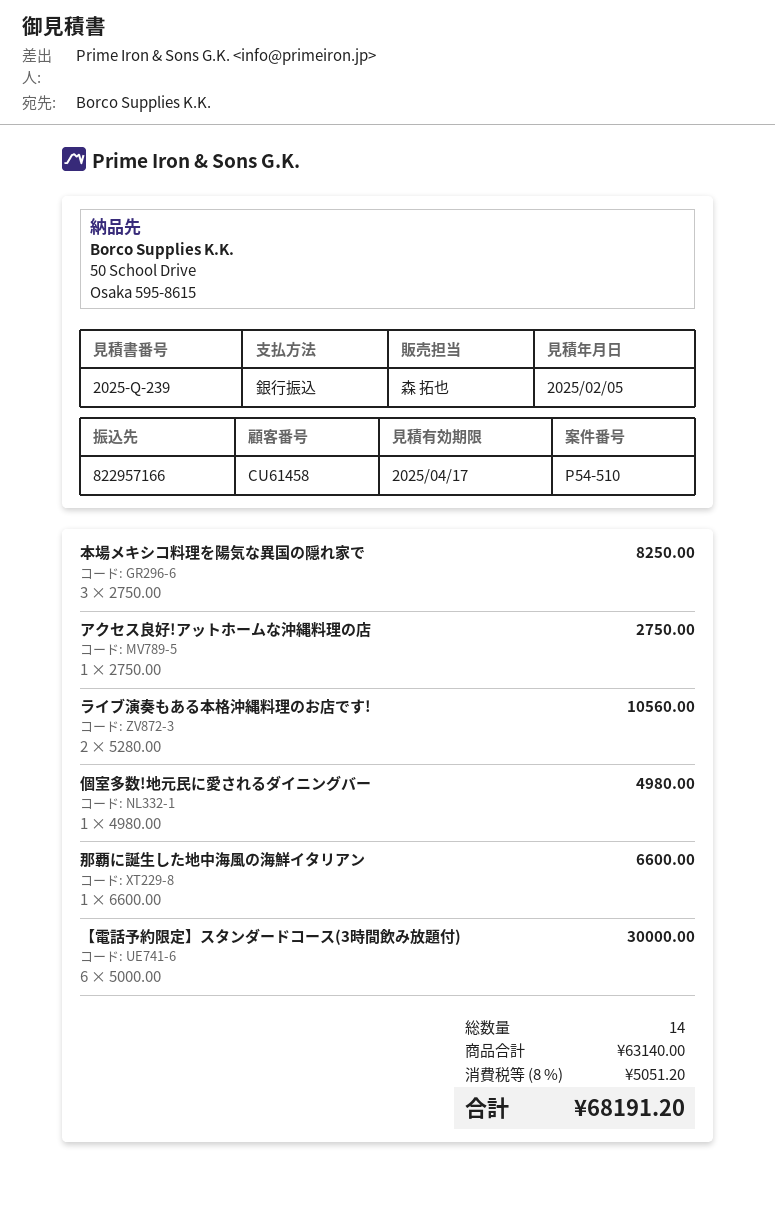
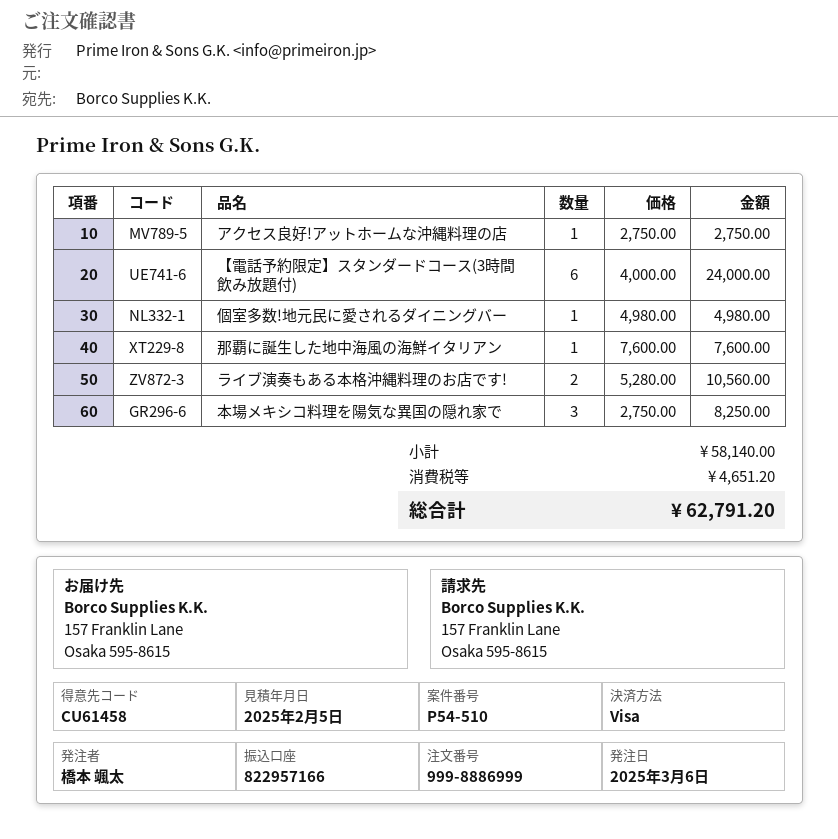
payment method: bank transfer -> Visa
ship to: 50 School Drive, Osaka 595-8615 -> 157 Franklin Lane, Osaka 595-8615
那覇に誕生した地中海風の海鮮イタリアン: 1 x 6600.00 = 6600.00 -> 1 x 7600.00 = 7600.00
【電話予約限定】スタンダードコース(3時間飲み放題付): 6 x 5000.00 = 30000.00 -> 6 x 4000.00 = 24000.00
subtotal: 63140.00 -> 58140.00
tax: 5051.20 -> 4651.20
total: 68191.20 -> 62791.20

